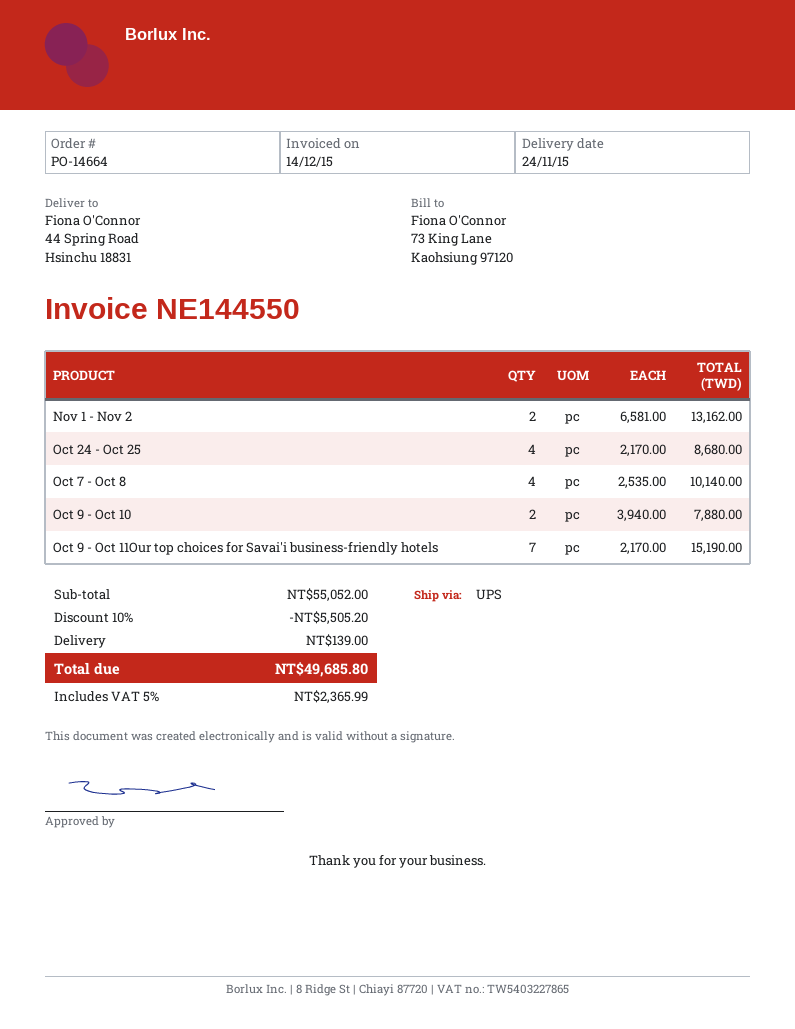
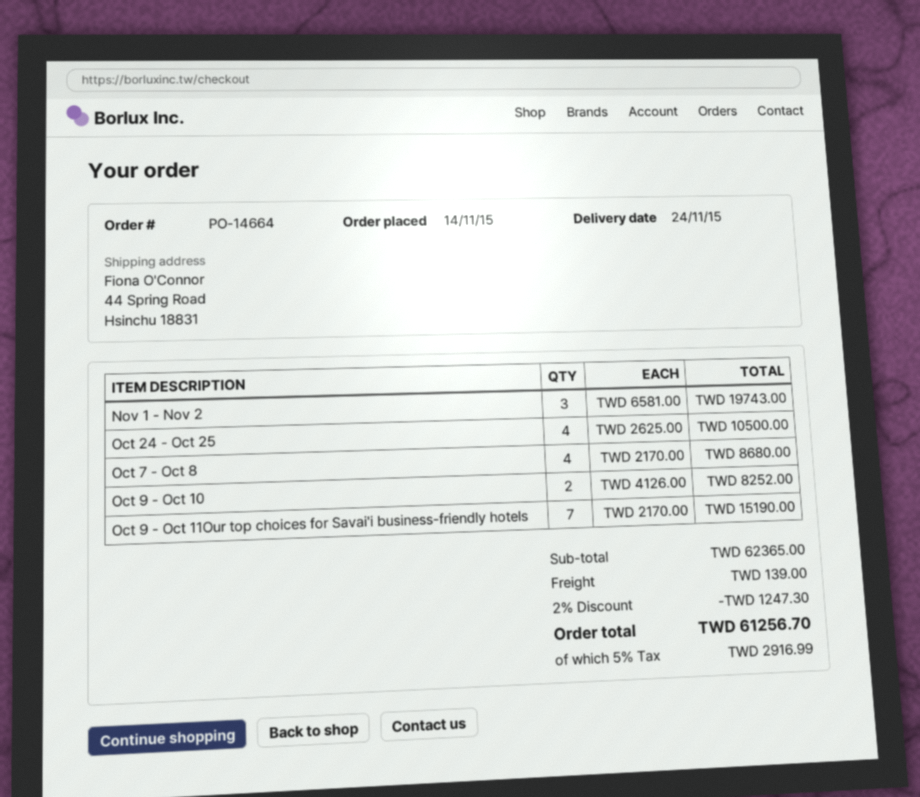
Nov 1 - Nov 2: 2 x 6581.00 = 13162.00 -> 3 x 6581.00 = 19743.00
Oct 24 - Oct 25: 4 x 2170.00 = 8680.00 -> 4 x 2625.00 = 10500.00
Oct 7 - Oct 8: 4 x 2535.00 = 10140.00 -> 4 x 2170.00 = 8680.00
Oct 9 - Oct 10: 2 x 3940.00 = 7880.00 -> 2 x 4126.00 = 8252.00
subtotal: 55052.00 -> 62365.00
discount: 10% = 5505.20 -> 2% = 1247.30
tax: 5% = 2365.99 -> 5% = 2916.99
total: 49685.80 -> 61256.70

